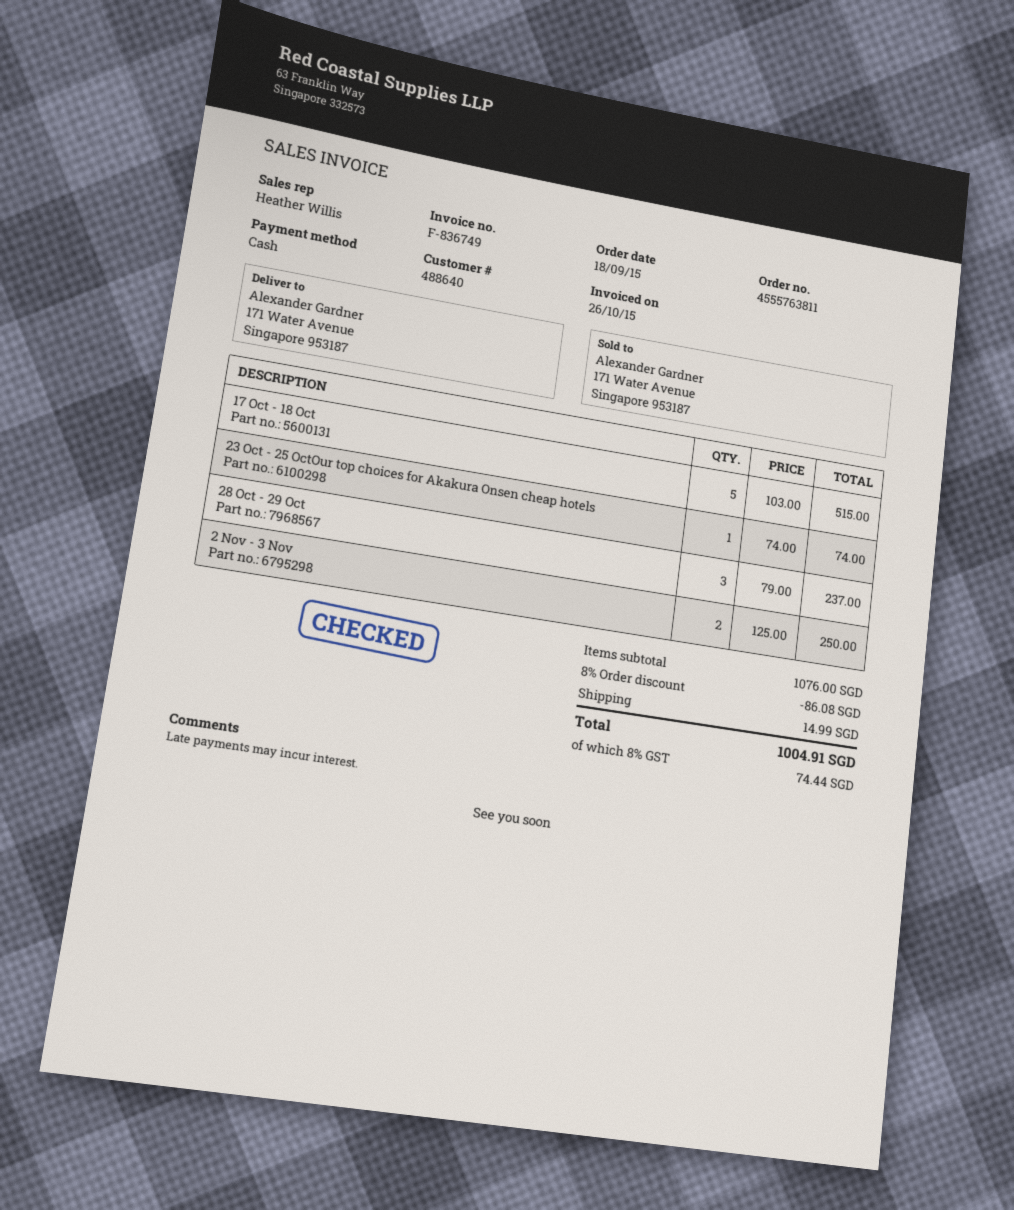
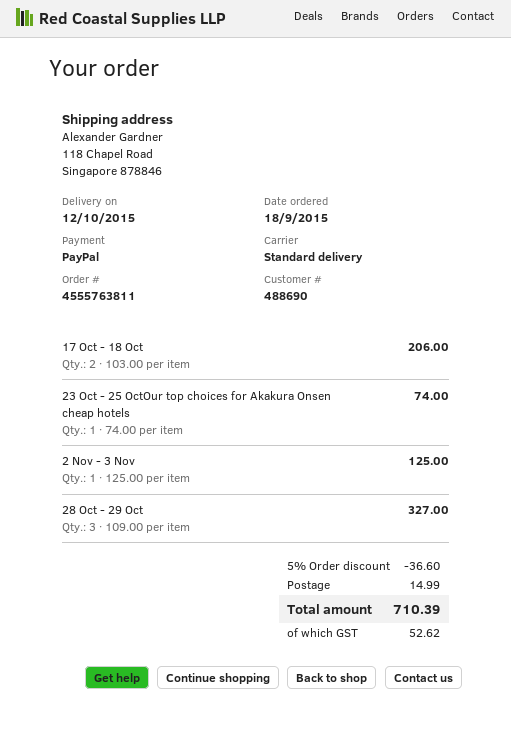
customer number: 488640 -> 488690
payment method: cash -> PayPal
ship to: 171 Water Avenue, Singapore 953187 -> 118 Chapel Road, Singapore 878846
17 Oct - 18 Oct: 5 x 103.00 = 515.00 -> 2 x 103.00 = 206.00
28 Oct - 29 Oct: 3 x 79.00 = 237.00 -> 3 x 109.00 = 327.00
2 Nov - 3 Nov: 2 x 125.00 = 250.00 -> 1 x 125.00 = 125.00
discount: 8% = 86.08 -> 5% = 36.60
tax: 74.44 -> 52.62
total: 1004.91 -> 710.39

